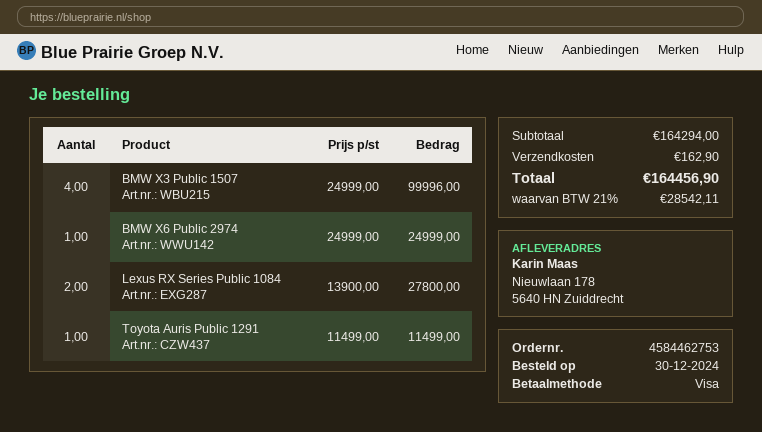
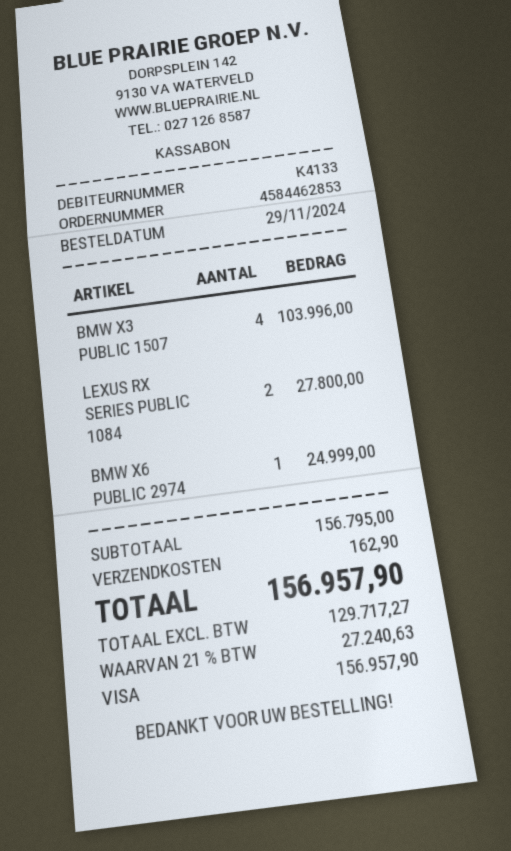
order number: 4584462753 -> 4584462853
order date: 2024-12-30 -> 2024-11-29
BMW X3 Public 1507: 4 for 99996.00 -> 4 for 103996.00
Toyota Auris Public 1291: 1 for 11499.00 -> none
subtotal: 164294.00 -> 156795.00
tax: 21% = 28542.11 -> 21% = 27240.63
total: 164456.90 -> 156957.90

